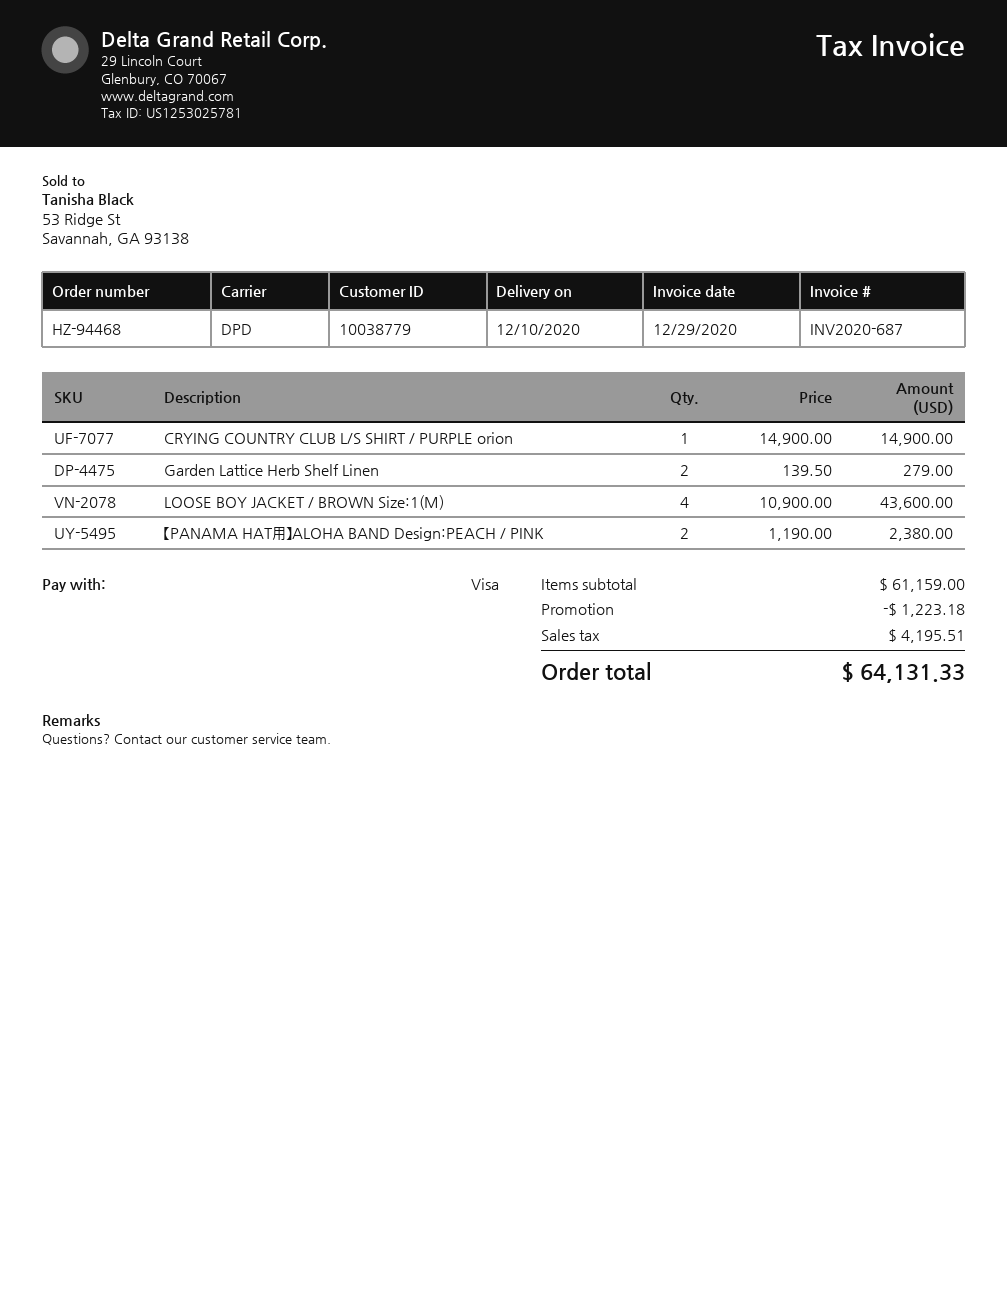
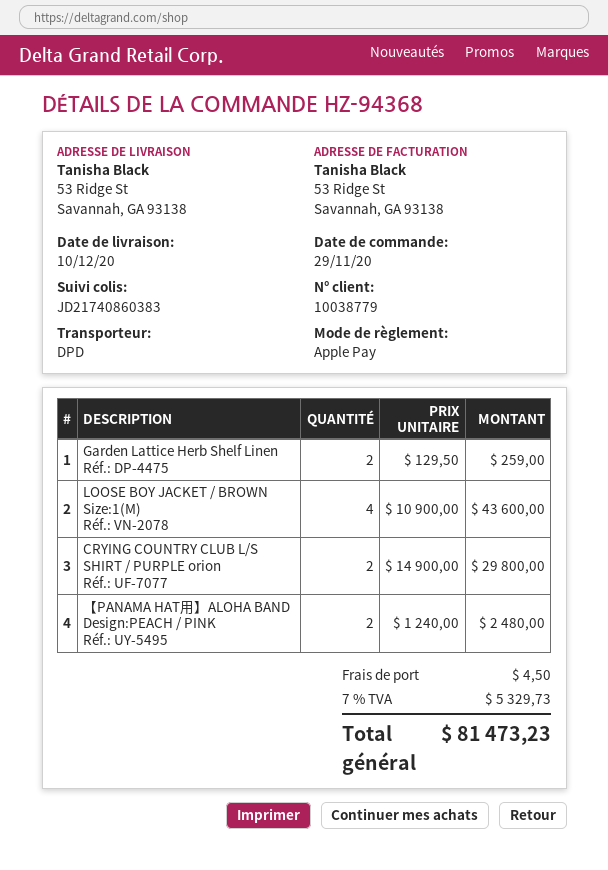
order number: HZ-94468 -> HZ-94368
payment method: Visa -> Apple Pay
CRYING COUNTRY CLUB L/S SHIRT / PURPLE orion: 1 x 14900.00 = 14900.00 -> 2 x 14900.00 = 29800.00
Garden Lattice Herb Shelf Linen: 2 x 139.50 = 279.00 -> 2 x 129.50 = 259.00
【PANAMA HAT用】ALOHA BAND Design:PEACH / PINK: 2 x 1190.00 = 2380.00 -> 2 x 1240.00 = 2480.00
discount: 1223.18 -> none
shipping: none -> 4.50
tax: 4195.51 -> 5329.73
total: 64131.33 -> 81473.23

